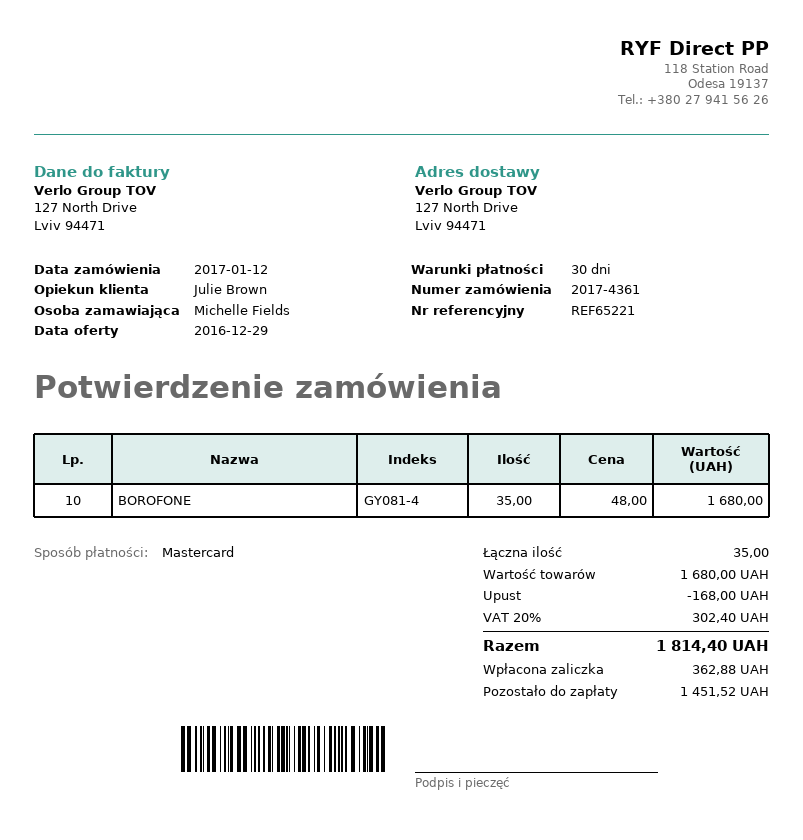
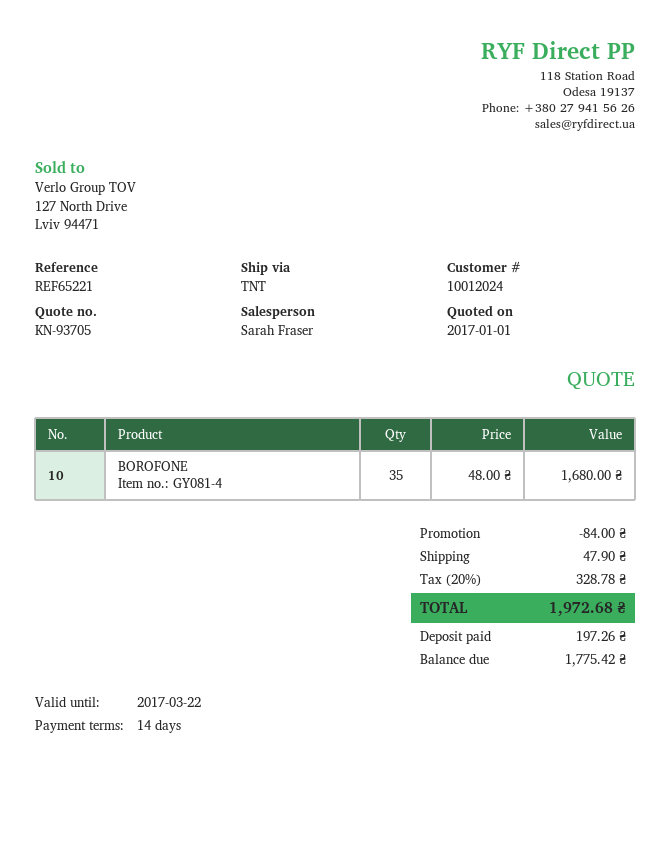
quote date: 2016-12-29 -> 2017-01-01
payment terms: 30 days -> 14 days
sales rep: Julie Brown -> Sarah Fraser
discount: 168.00 -> 84.00
shipping: none -> 47.90
tax: 20% = 302.40 -> 20% = 328.78
total: 1814.40 -> 1972.68
deposit: 362.88 -> 197.26
balance: 1451.52 -> 1775.42

